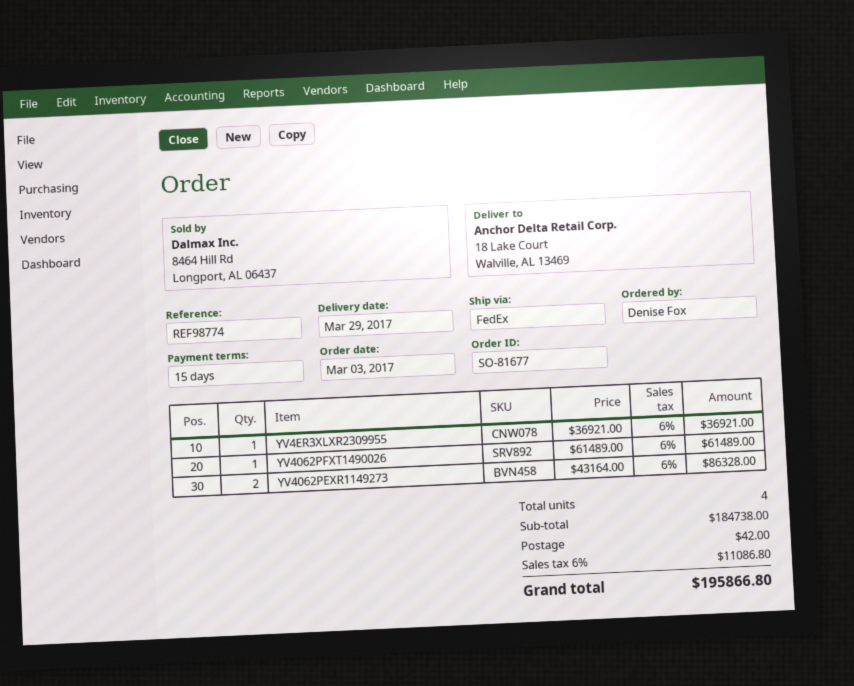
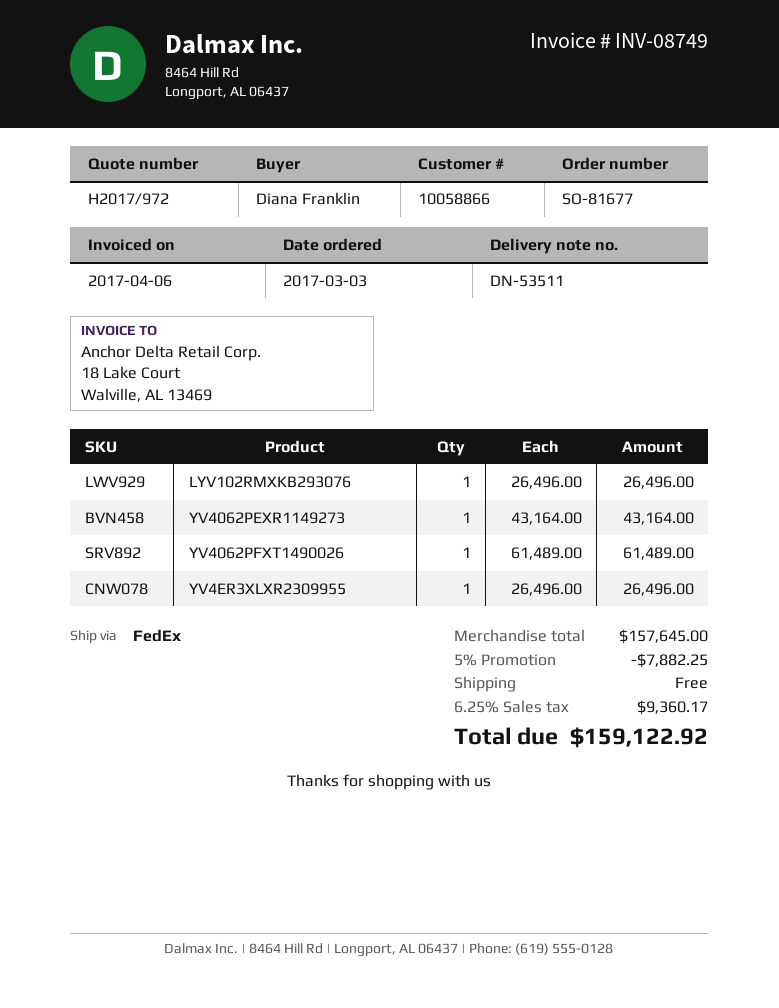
ordered by: Denise Fox -> Diana Franklin
YV4ER3XLXR2309955: 1 x 36921.00 = 36921.00 -> 1 x 26496.00 = 26496.00
YV4062PEXR1149273: 2 x 43164.00 = 86328.00 -> 1 x 43164.00 = 43164.00
LYV102RMXKB293076: none -> 1 x 26496.00 = 26496.00
subtotal: 184738.00 -> 157645.00
discount: none -> 5% = 7882.25
shipping: 42.00 -> 0.00
tax: 6% = 11086.80 -> 6.25% = 9360.17
total: 195866.80 -> 159122.92

